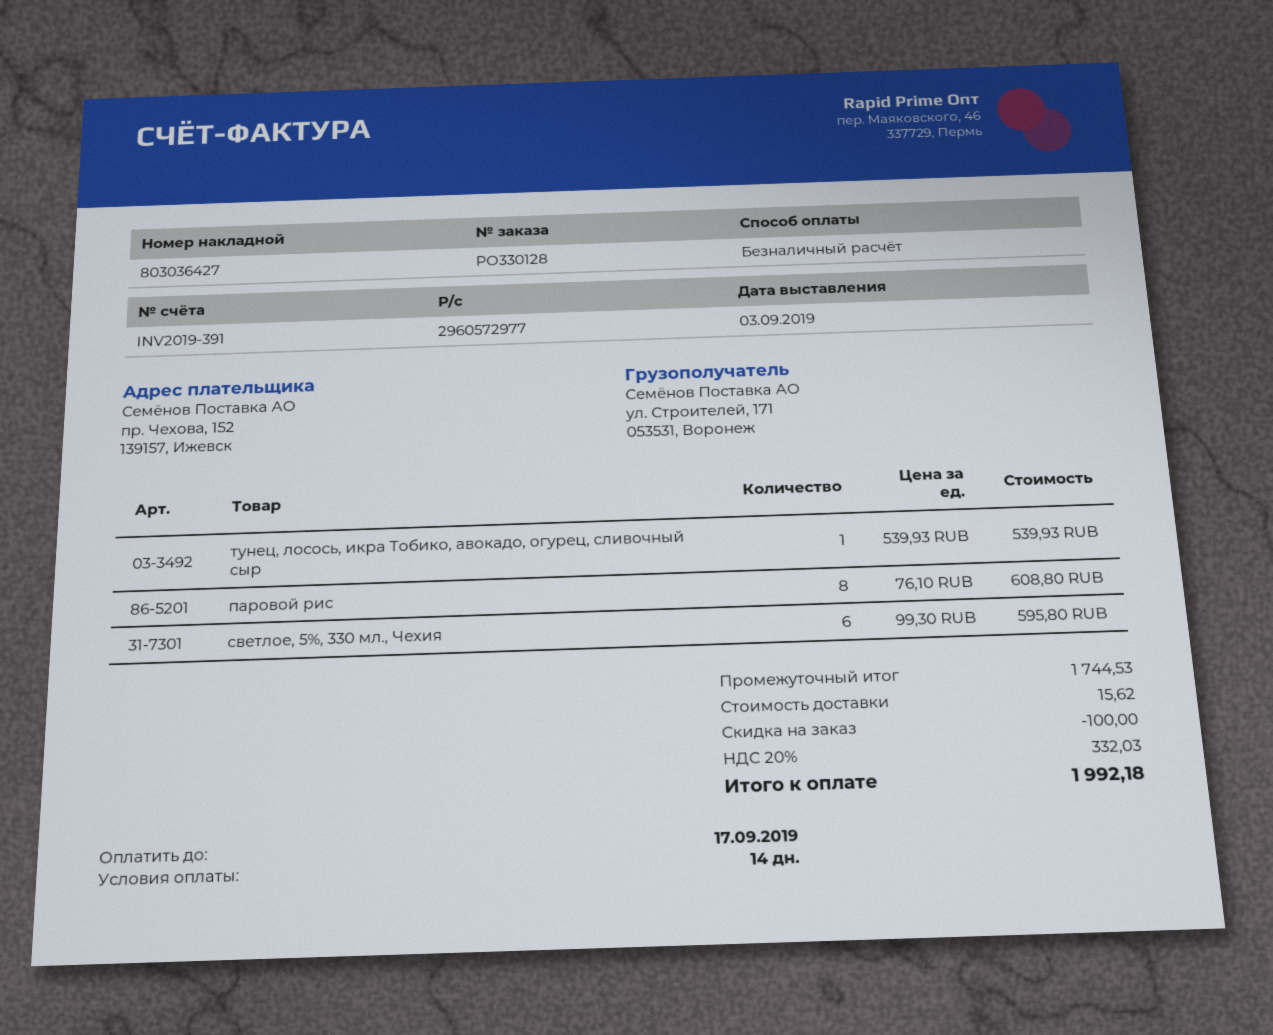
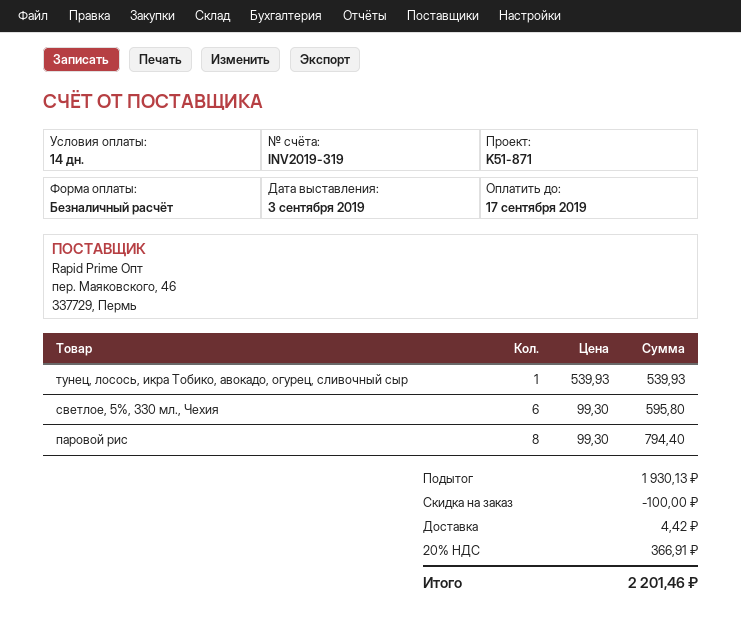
invoice number: INV2019-391 -> INV2019-319
паровой рис: 8 x 76.10 = 608.80 -> 8 x 99.30 = 794.40
subtotal: 1744.53 -> 1930.13
shipping: 15.62 -> 4.42
tax: 20% = 332.03 -> 20% = 366.91
total: 1992.18 -> 2201.46

